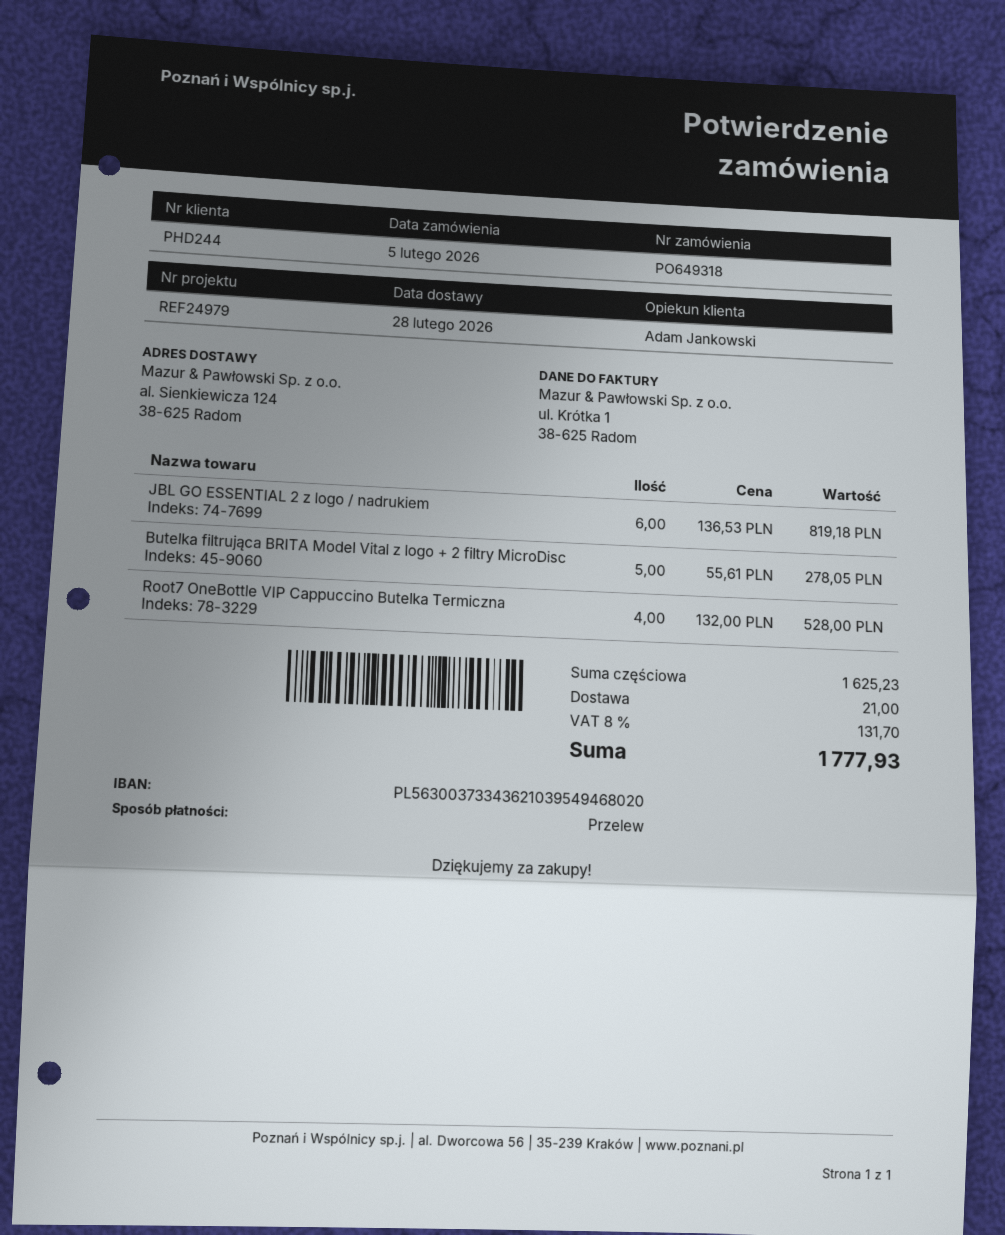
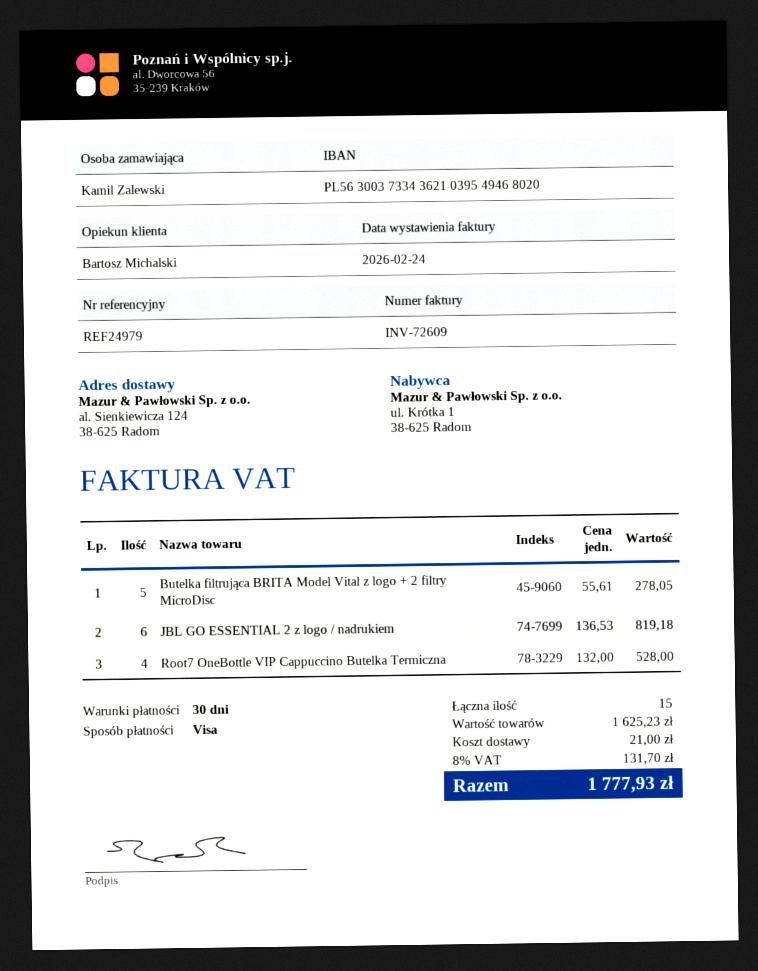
sales rep: Adam Jankowski -> Bartosz Michalski
payment method: bank transfer -> Visa

